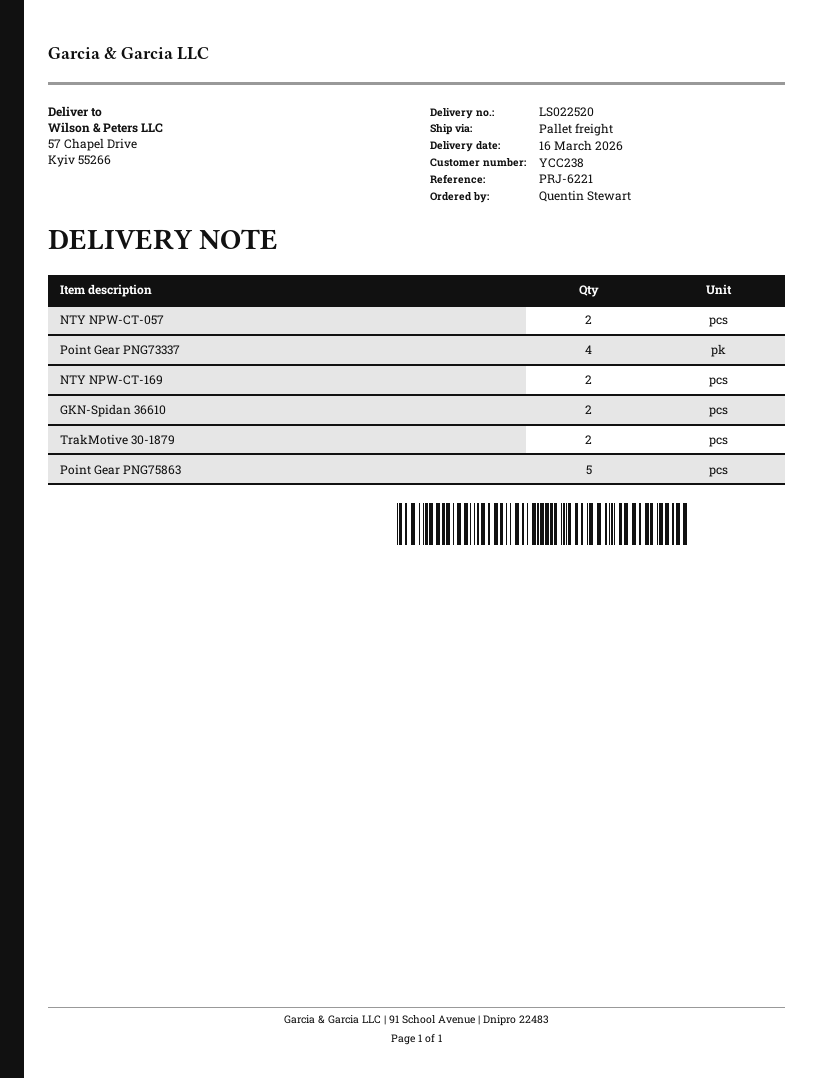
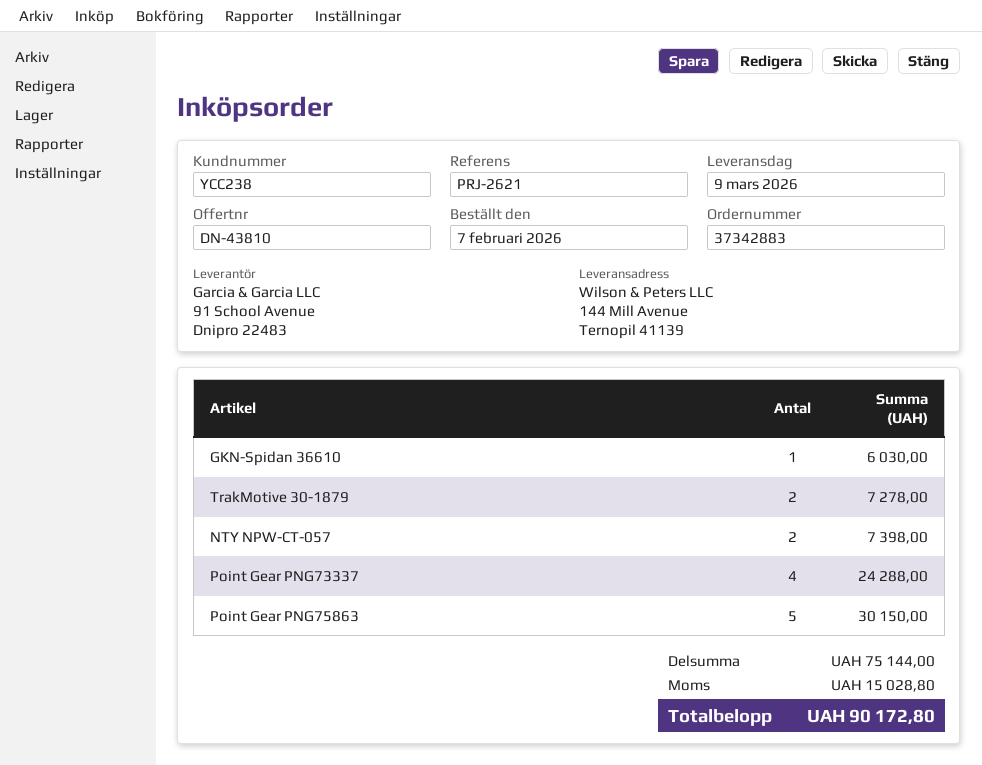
delivery date: 2026-03-16 -> 2026-03-09
reference: PRJ-6221 -> PRJ-2621
ship to: 57 Chapel Drive, Kyiv 55266 -> 144 Mill Avenue, Ternopil 41139
NTY NPW-CT-169: 2 -> none
GKN-Spidan 36610: 2 -> 1

